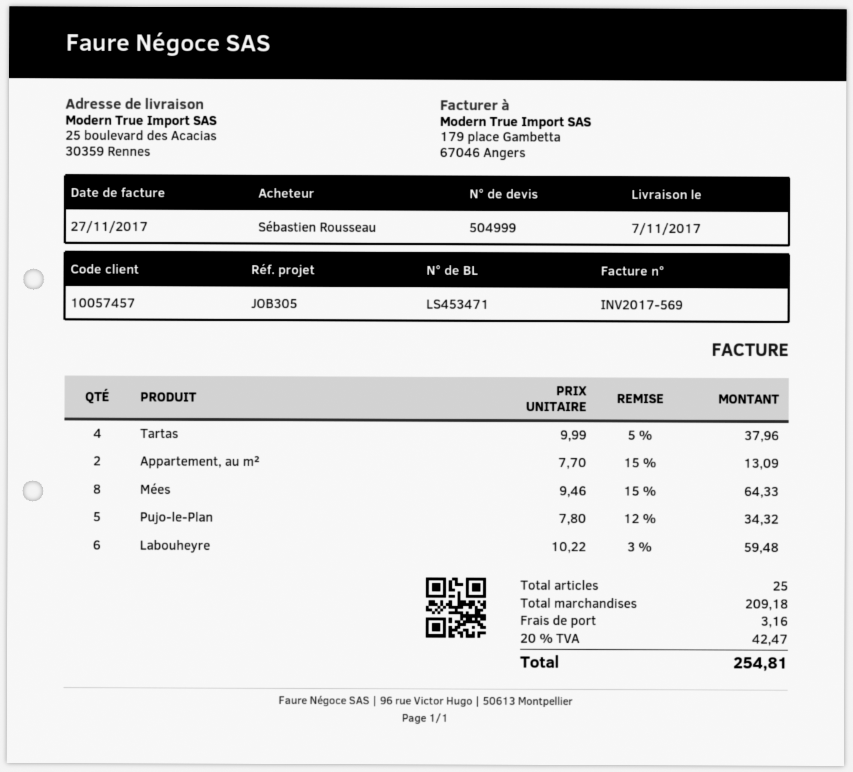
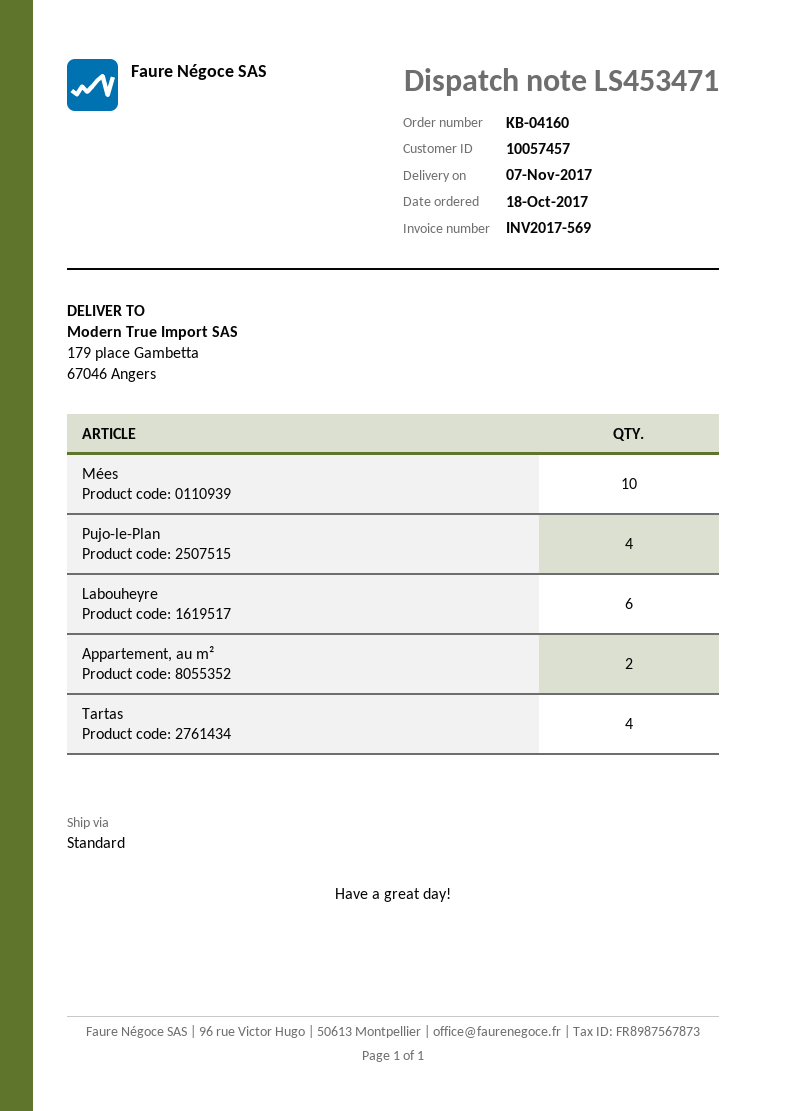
ship to: 25 boulevard des Acacias, 30359 Rennes -> 179 place Gambetta, 67046 Angers
Mées: 8 -> 10
Pujo-le-Plan: 5 -> 4

